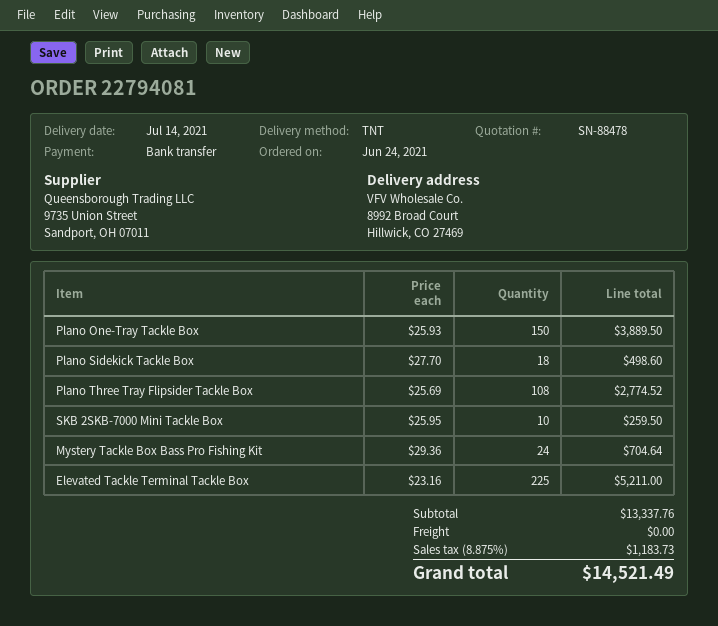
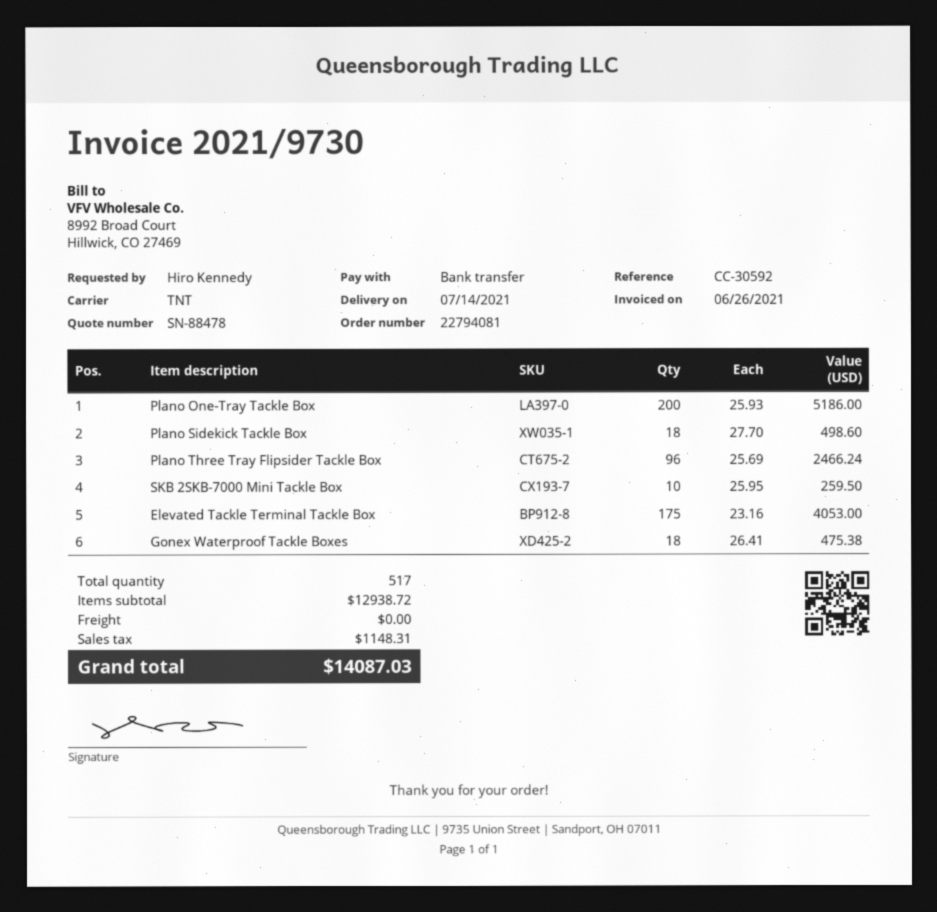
Plano One-Tray Tackle Box: 150 x 25.93 = 3889.50 -> 200 x 25.93 = 5186.00
Plano Three Tray Flipsider Tackle Box: 108 x 25.69 = 2774.52 -> 96 x 25.69 = 2466.24
Mystery Tackle Box Bass Pro Fishing Kit: 24 x 29.36 = 704.64 -> none
Elevated Tackle Terminal Tackle Box: 225 x 23.16 = 5211.00 -> 175 x 23.16 = 4053.00
Gonex Waterproof Tackle Boxes: none -> 18 x 26.41 = 475.38
subtotal: 13337.76 -> 12938.72
tax: 1183.73 -> 1148.31
total: 14521.49 -> 14087.03

